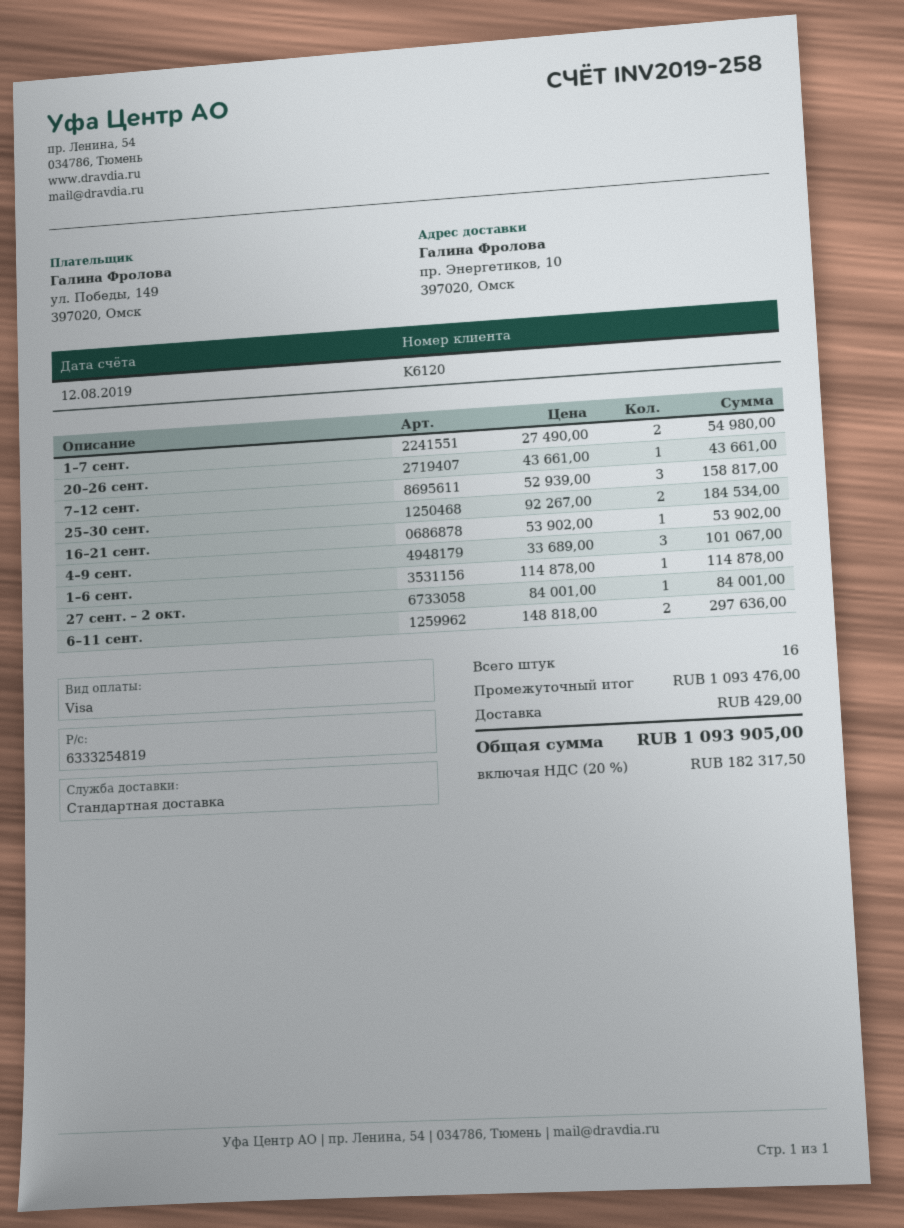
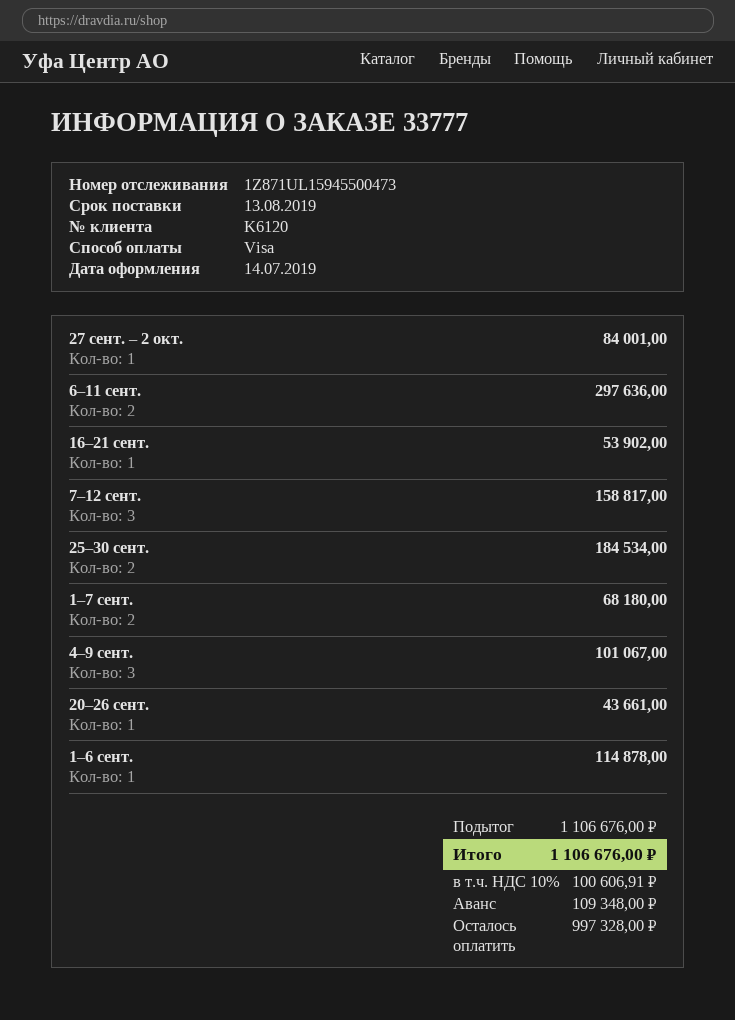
1–7 сент.: 2 for 54980.00 -> 2 for 68180.00
subtotal: 1093476.00 -> 1106676.00
shipping: 429.00 -> none
tax: 20% = 182317.50 -> 10% = 100606.91
total: 1093905.00 -> 1106676.00

